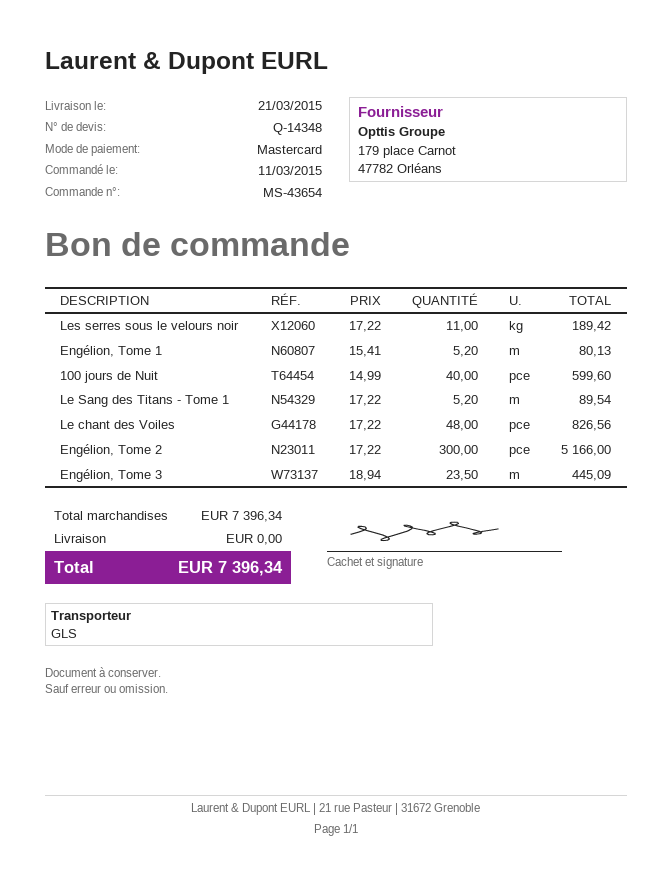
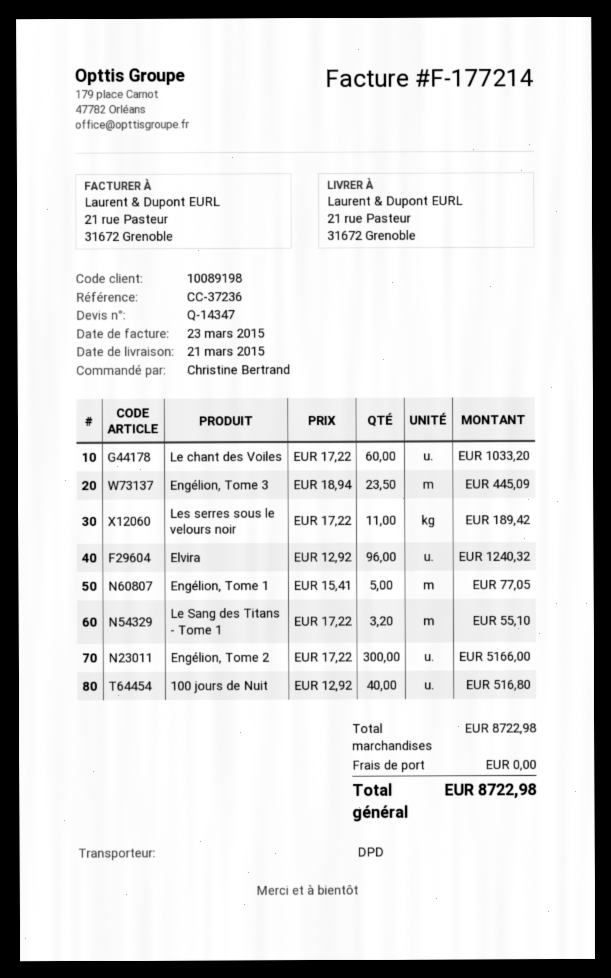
quote number: Q-14348 -> Q-14347
shipping method: GLS -> DPD
Engélion, Tome 1: 5.2 x 15.41 = 80.13 -> 5 x 15.41 = 77.05
100 jours de Nuit: 40 x 14.99 = 599.60 -> 40 x 12.92 = 516.80
Le Sang des Titans - Tome 1: 5.2 x 17.22 = 89.54 -> 3.2 x 17.22 = 55.10
Le chant des Voiles: 48 x 17.22 = 826.56 -> 60 x 17.22 = 1033.20
Elvira: none -> 96 x 12.92 = 1240.32
subtotal: 7396.34 -> 8722.98
total: 7396.34 -> 8722.98

